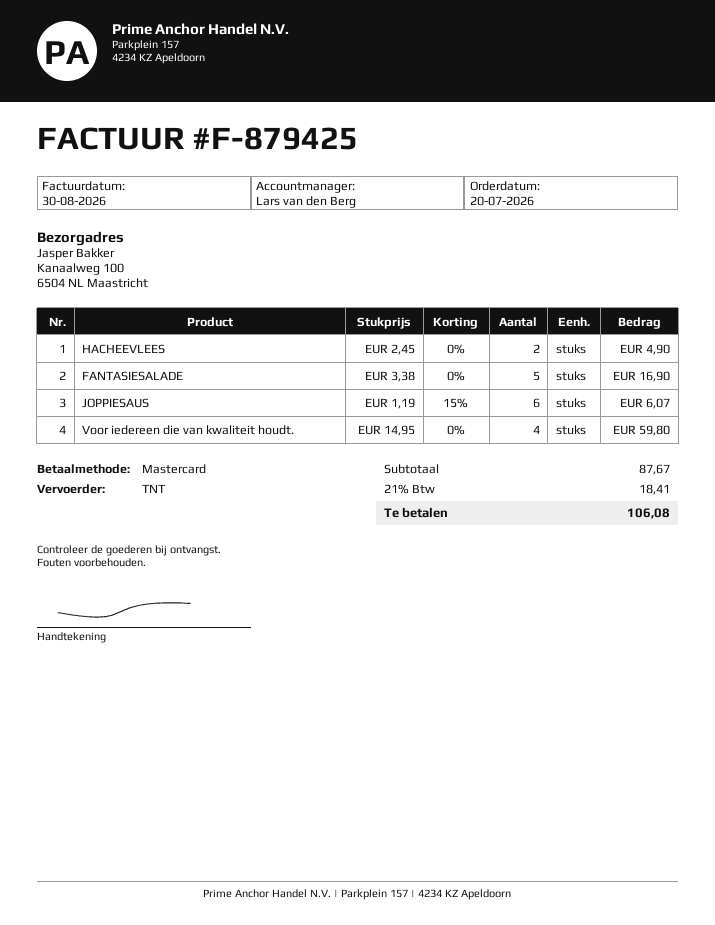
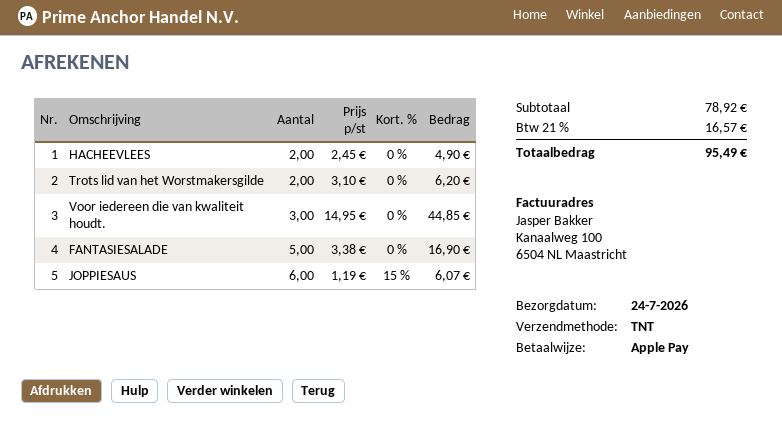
payment method: Mastercard -> Apple Pay
Voor iedereen die van kwaliteit houdt.: 4 x 14.95 = 59.80 -> 3 x 14.95 = 44.85
Trots lid van het Worstmakersgilde: none -> 2 x 3.10 = 6.20
subtotal: 87.67 -> 78.92
tax: 21% = 18.41 -> 21% = 16.57
total: 106.08 -> 95.49

